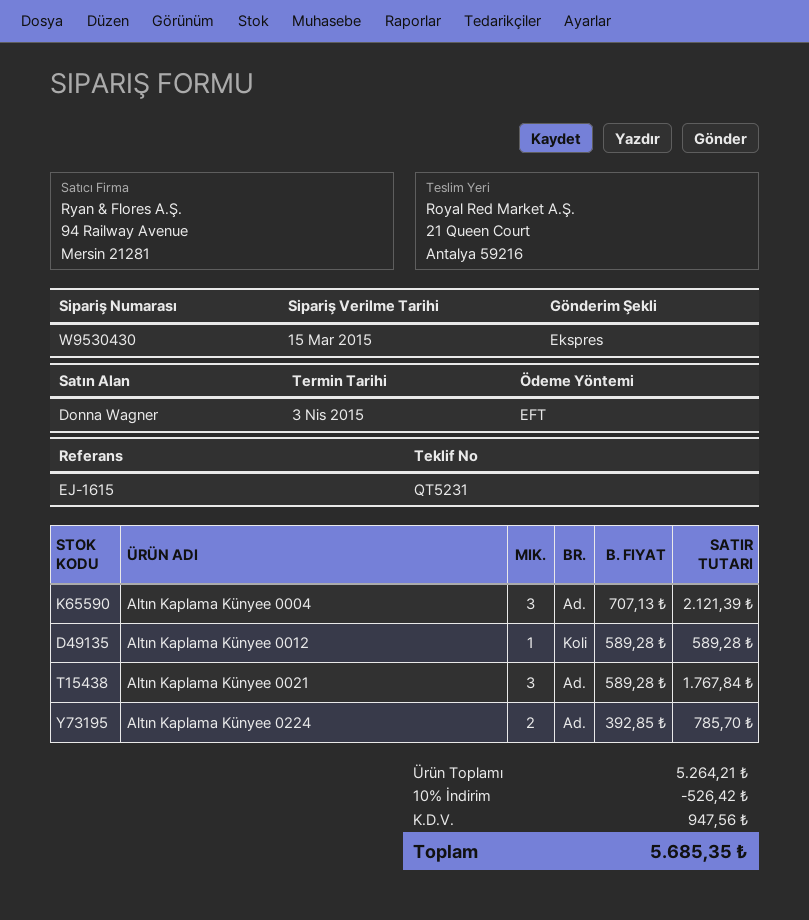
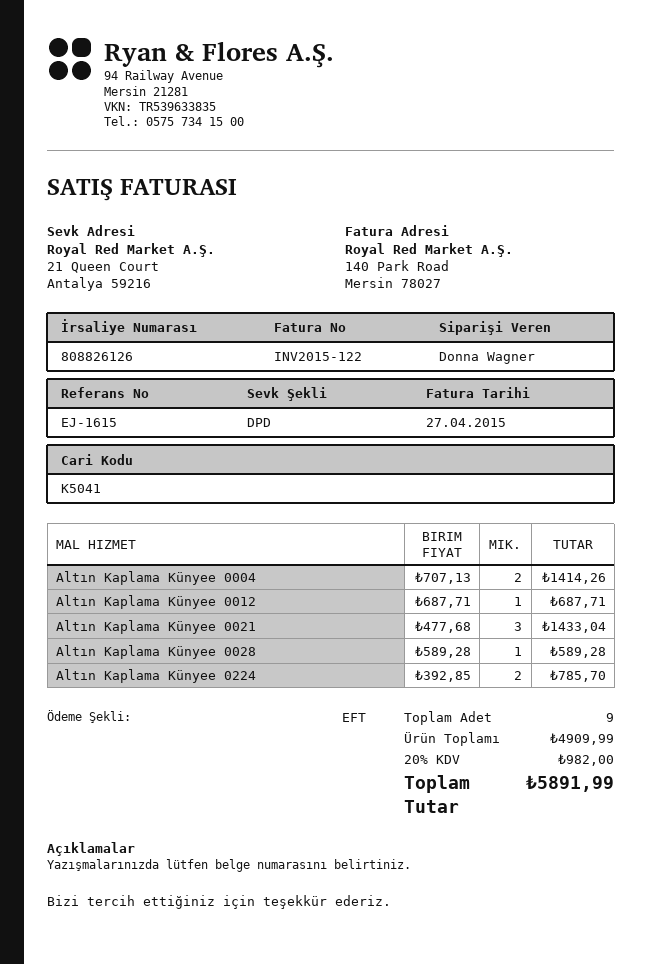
shipping method: express -> DPD
Altın Kaplama Künyee 0004: 3 x 707.13 = 2121.39 -> 2 x 707.13 = 1414.26
Altın Kaplama Künyee 0012: 1 x 589.28 = 589.28 -> 1 x 687.71 = 687.71
Altın Kaplama Künyee 0021: 3 x 589.28 = 1767.84 -> 3 x 477.68 = 1433.04
Altın Kaplama Künyee 0028: none -> 1 x 589.28 = 589.28
subtotal: 5264.21 -> 4909.99
discount: 10% = 526.42 -> none
tax: 947.56 -> 982.00
total: 5685.35 -> 5891.99

